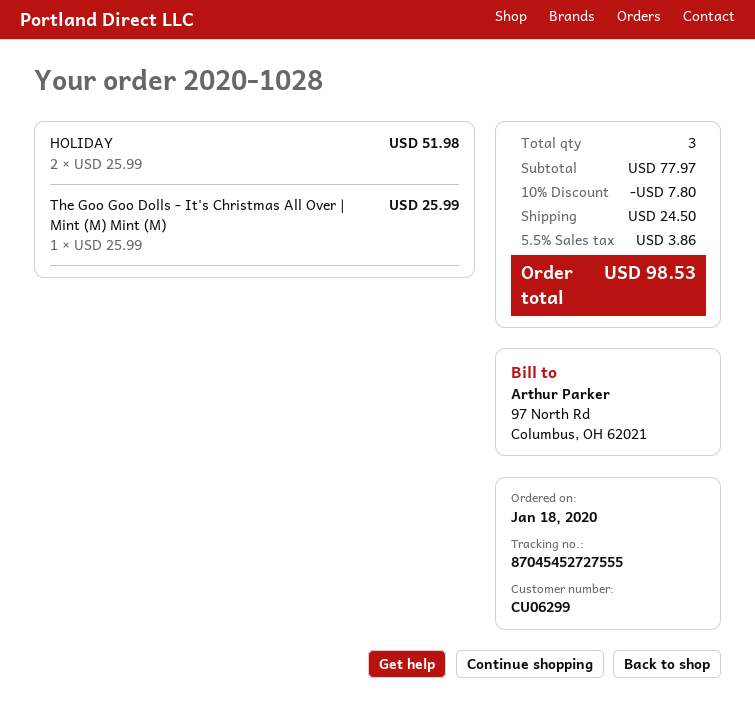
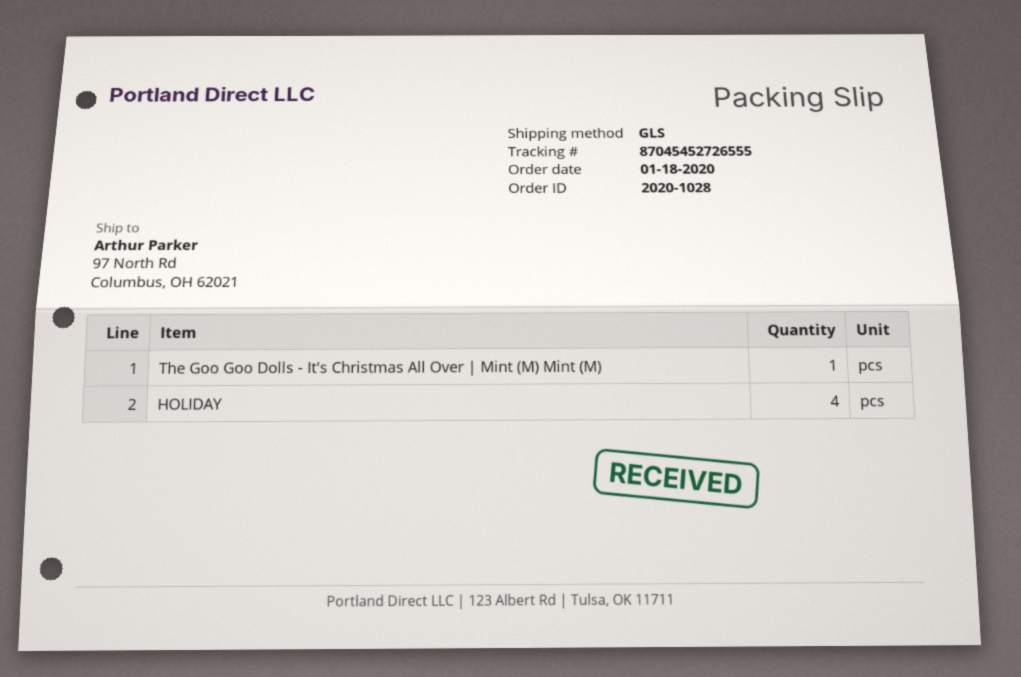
tracking number: 87045452727555 -> 87045452726555
HOLIDAY: 2 -> 4

